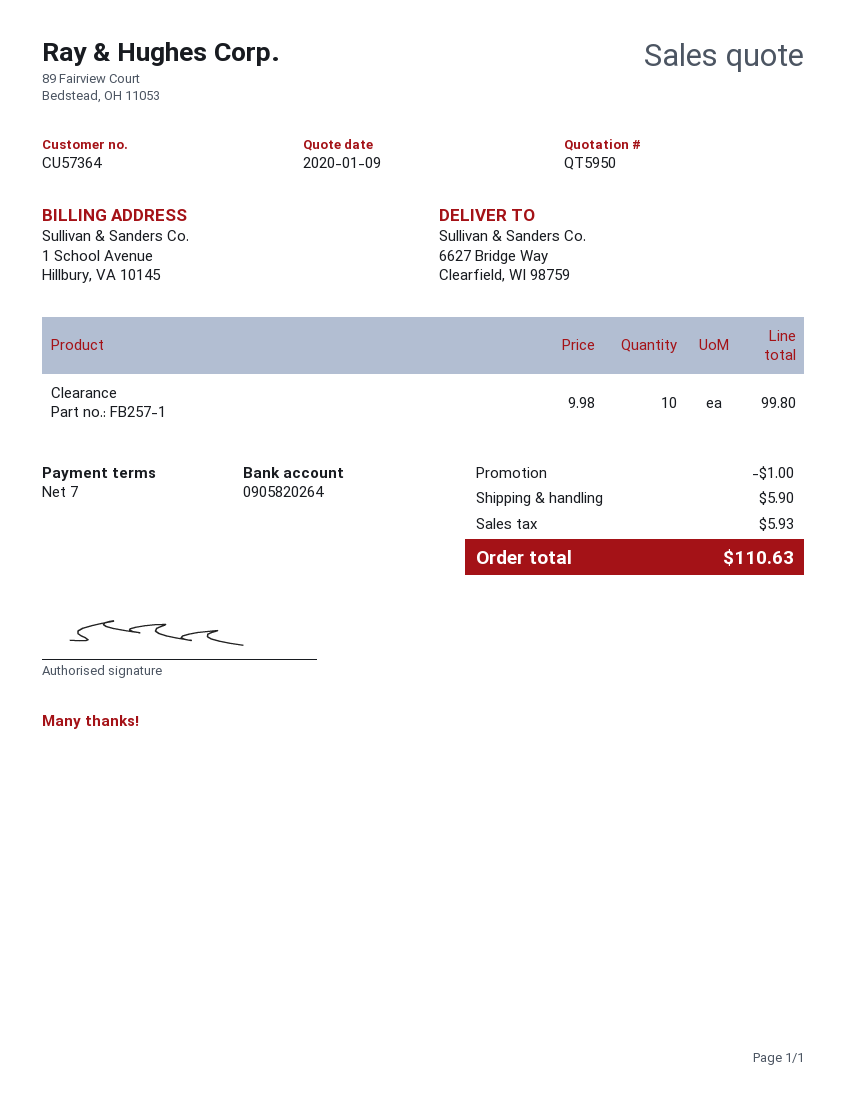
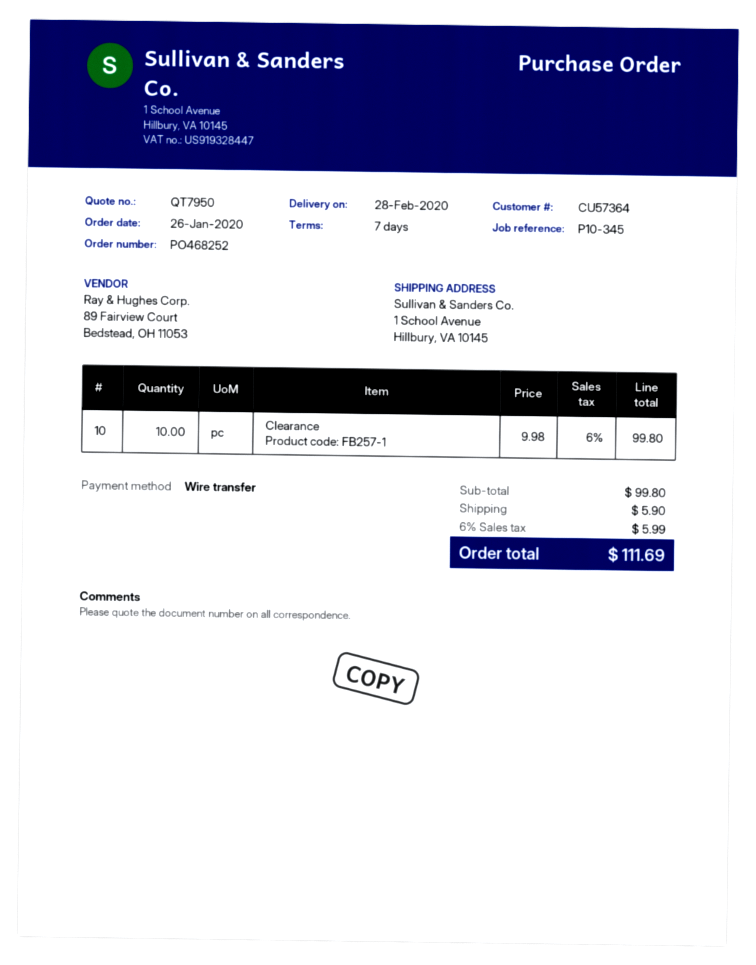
quote number: QT5950 -> QT7950
ship to: 6627 Bridge Way, Clearfield, WI 98759 -> 1 School Avenue, Hillbury, VA 10145
discount: 1.00 -> none
tax: 5.93 -> 5.99
total: 110.63 -> 111.69

